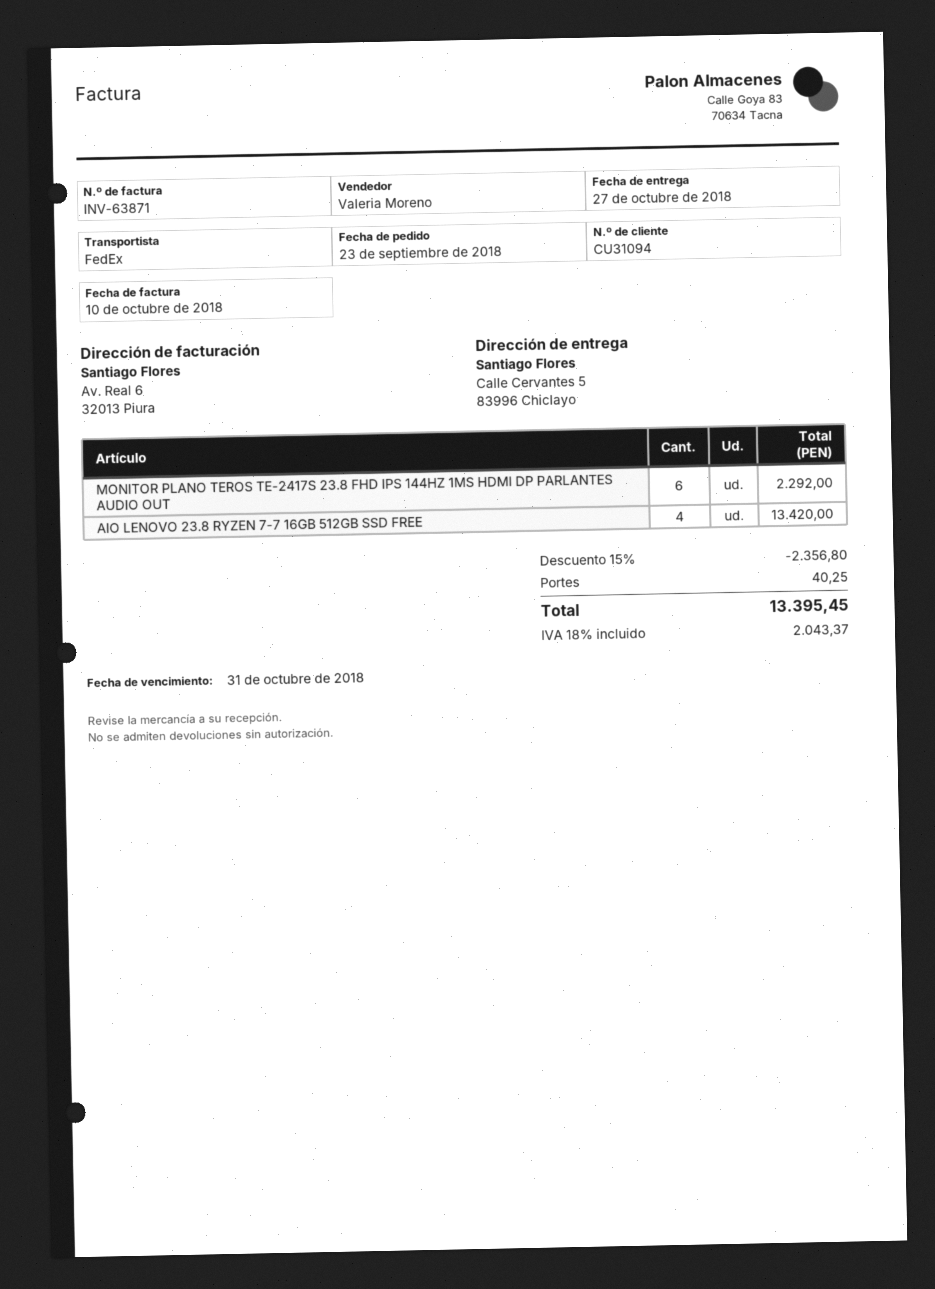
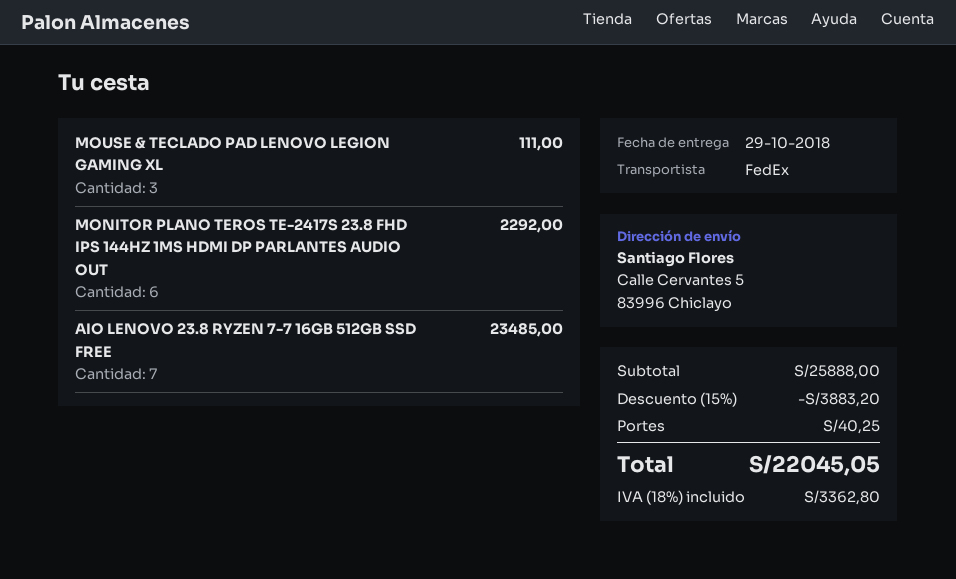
delivery date: 2018-10-27 -> 2018-10-29
AIO LENOVO 23.8 RYZEN 7-7 16GB 512GB SSD FREE: 4 for 13420.00 -> 7 for 23485.00
MOUSE & TECLADO PAD LENOVO LEGION GAMING XL: none -> 3 for 111.00
discount: 15% = 2356.80 -> 15% = 3883.20
tax: 18% = 2043.37 -> 18% = 3362.80
total: 13395.45 -> 22045.05

